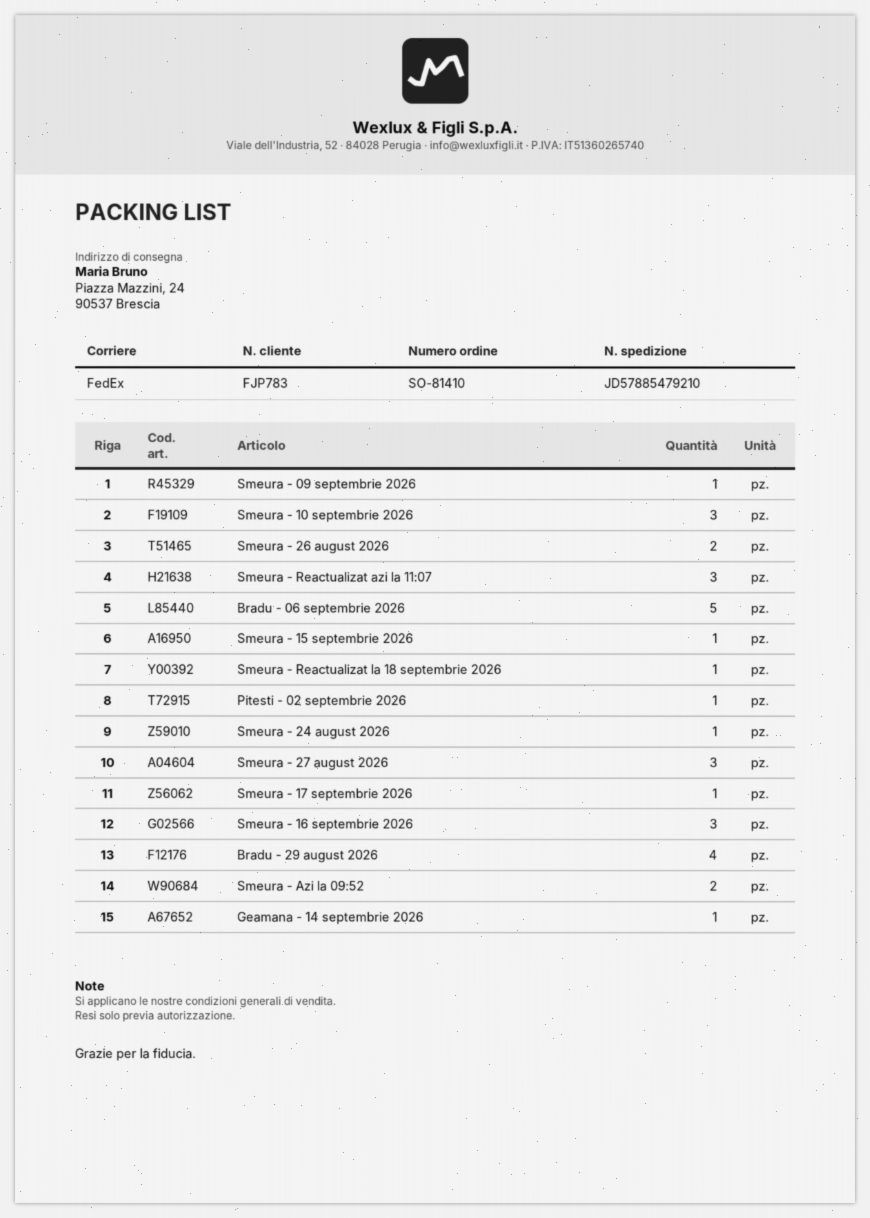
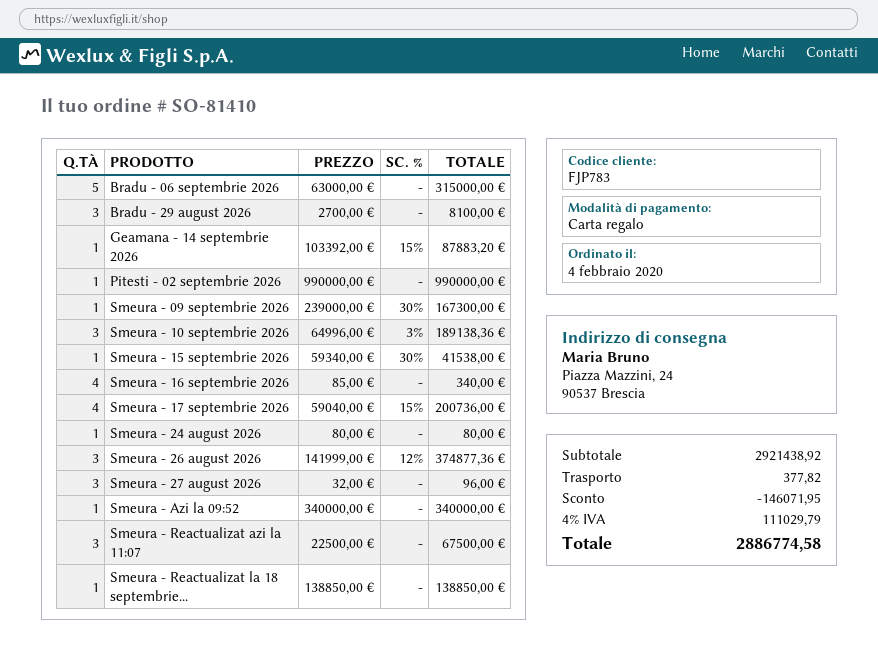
Smeura - 26 august 2026: 2 -> 3
Smeura - 17 septembrie 2026: 1 -> 4
Smeura - 16 septembrie 2026: 3 -> 4
Bradu - 29 august 2026: 4 -> 3
Smeura - Azi la 09:52: 2 -> 1

